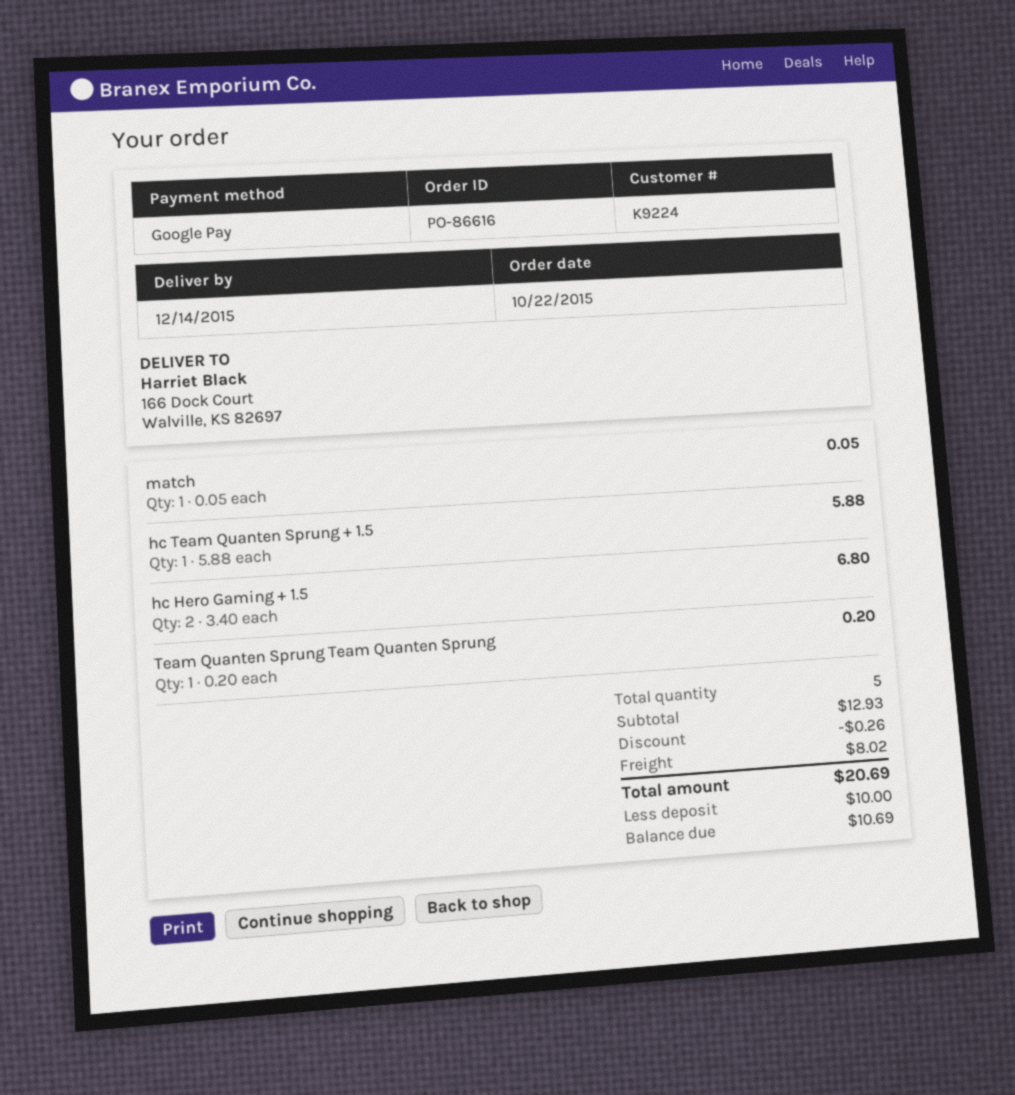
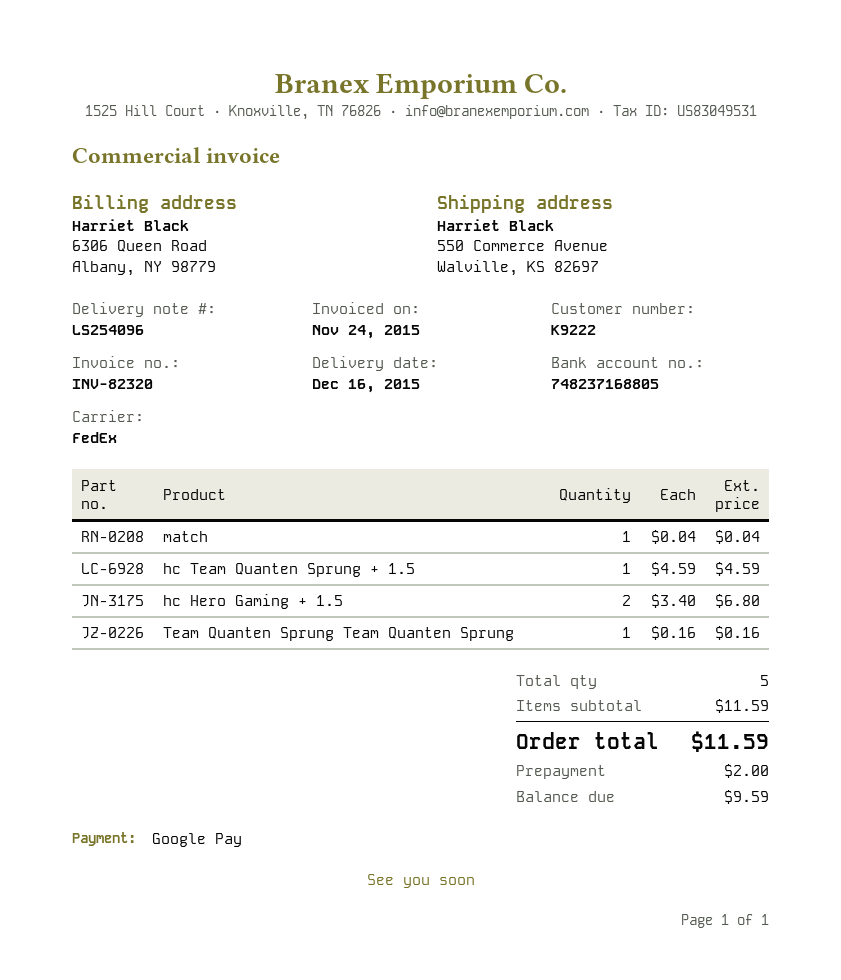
delivery date: 2015-12-14 -> 2015-12-16
customer number: K9224 -> K9222
ship to: 166 Dock Court, Walville, KS 82697 -> 550 Commerce Avenue, Walville, KS 82697
match: 1 x 0.05 = 0.05 -> 1 x 0.04 = 0.04
hc Team Quanten Sprung + 1.5: 1 x 5.88 = 5.88 -> 1 x 4.59 = 4.59
Team Quanten Sprung Team Quanten Sprung: 1 x 0.20 = 0.20 -> 1 x 0.16 = 0.16
subtotal: 12.93 -> 11.59
discount: 0.26 -> none
shipping: 8.02 -> none
total: 20.69 -> 11.59
deposit: 10.00 -> 2.00
balance: 10.69 -> 9.59

